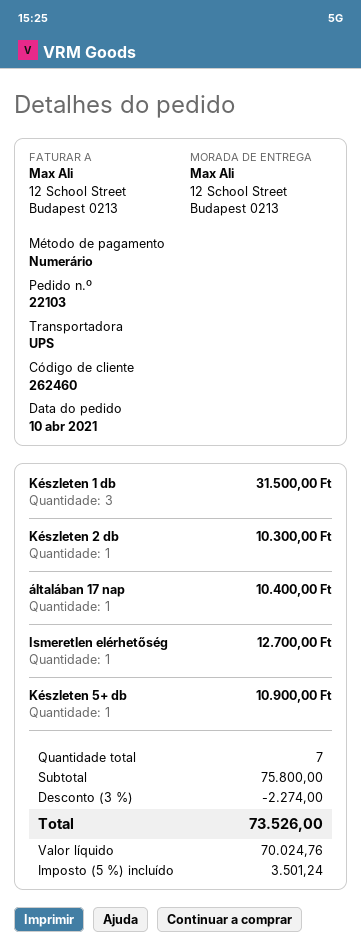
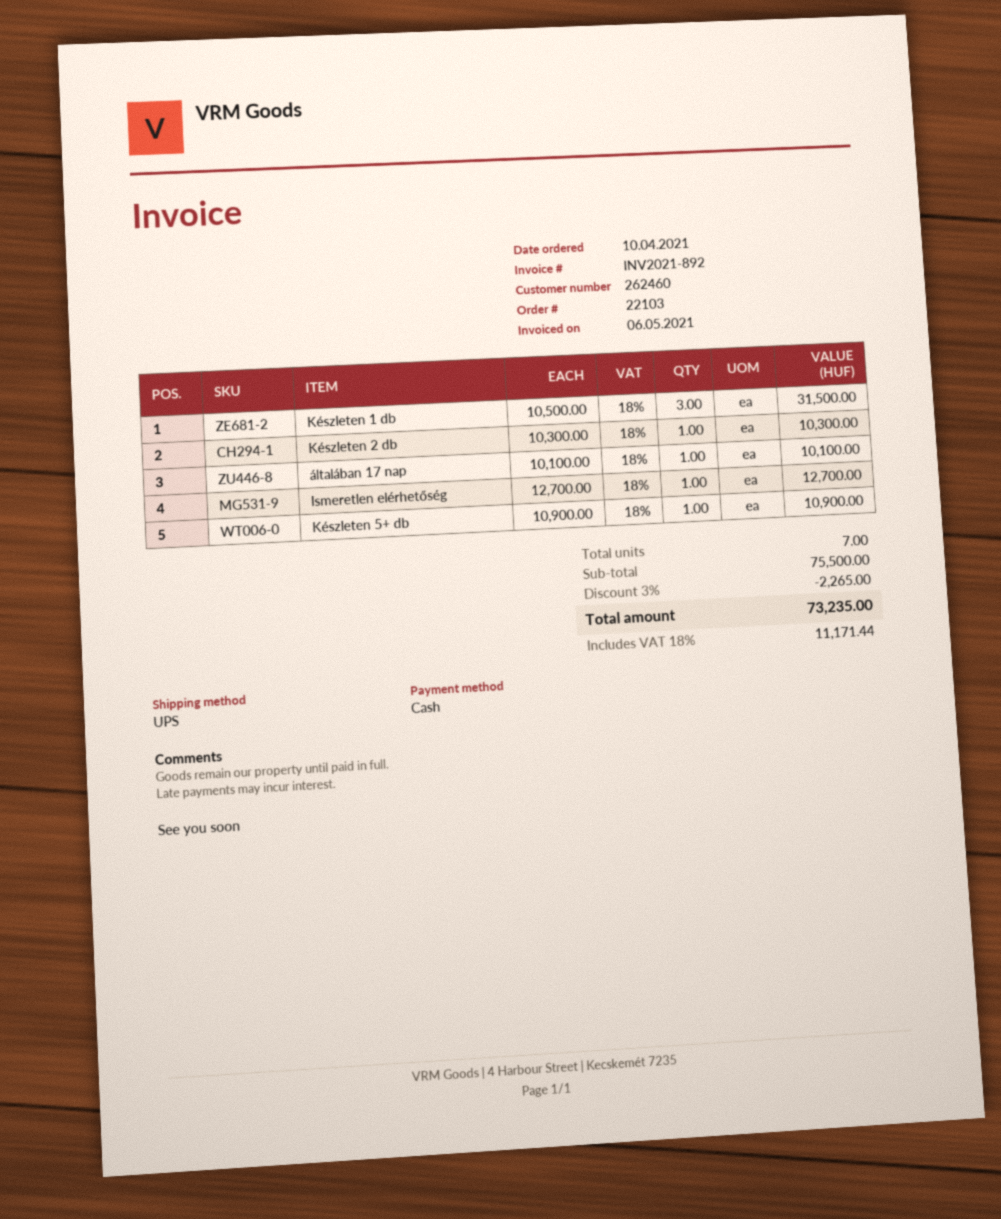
általában 17 nap: 1 for 10400.00 -> 1 for 10100.00
subtotal: 75800.00 -> 75500.00
discount: 3% = 2274.00 -> 3% = 2265.00
tax: 5% = 3501.24 -> 18% = 11171.44
total: 73526.00 -> 73235.00

